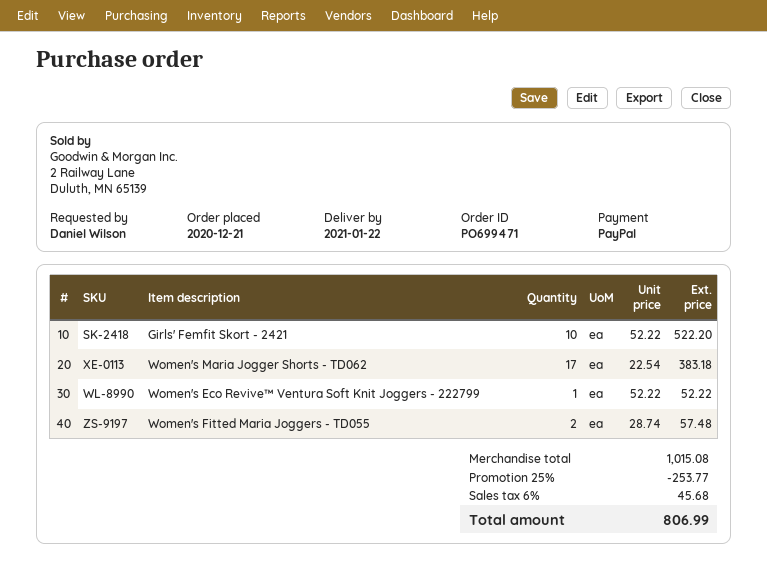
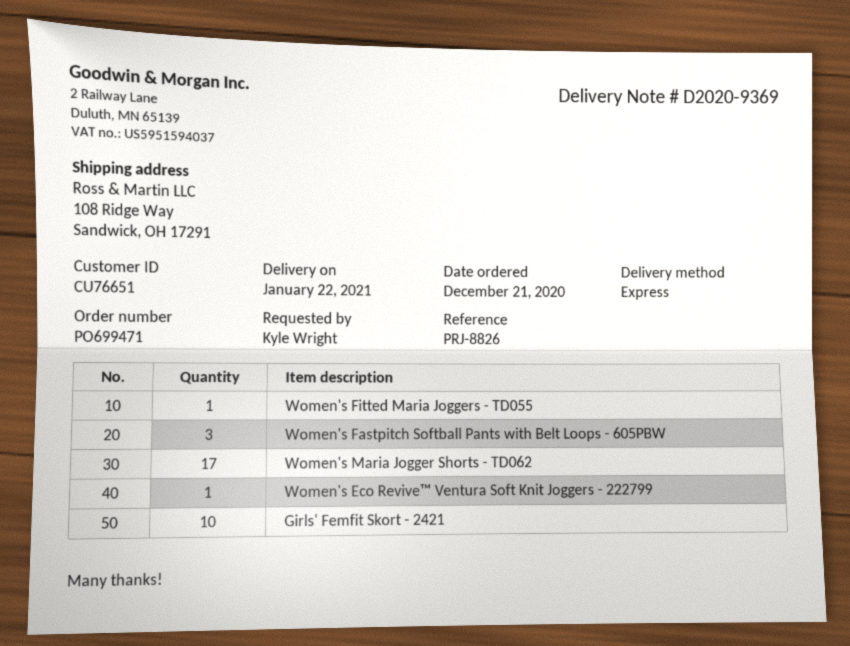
ordered by: Daniel Wilson -> Kyle Wright
Women's Fitted Maria Joggers - TD055: 2 -> 1
Women's Fastpitch Softball Pants with Belt Loops - 605PBW: none -> 3

